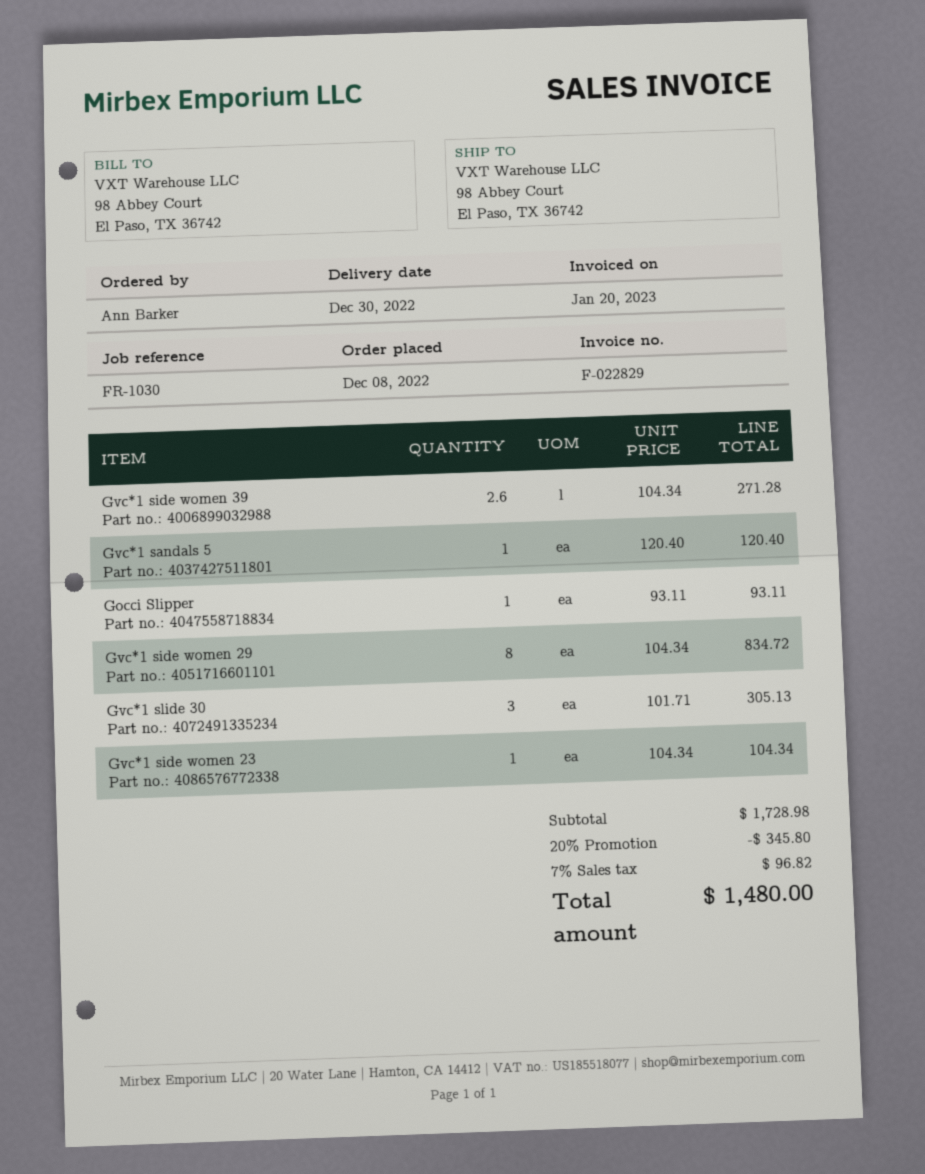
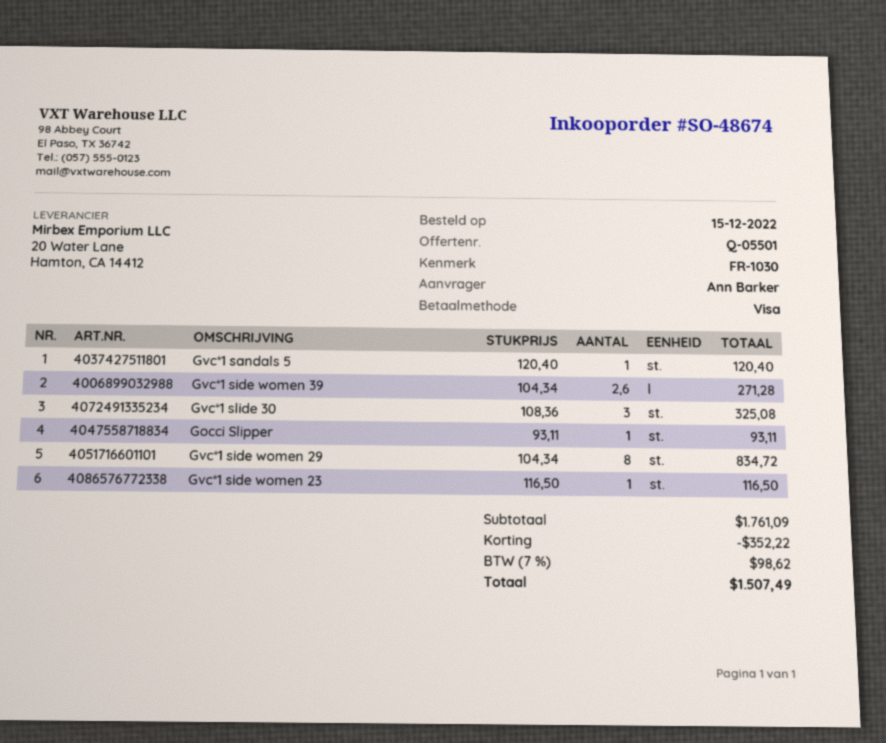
order date: 2022-12-08 -> 2022-12-15
Gvc*1 slide 30: 3 x 101.71 = 305.13 -> 3 x 108.36 = 325.08
Gvc*1 side women 23: 1 x 104.34 = 104.34 -> 1 x 116.50 = 116.50
subtotal: 1728.98 -> 1761.09
discount: 345.80 -> 352.22
tax: 7% = 96.82 -> 7% = 98.62
total: 1480.00 -> 1507.49

